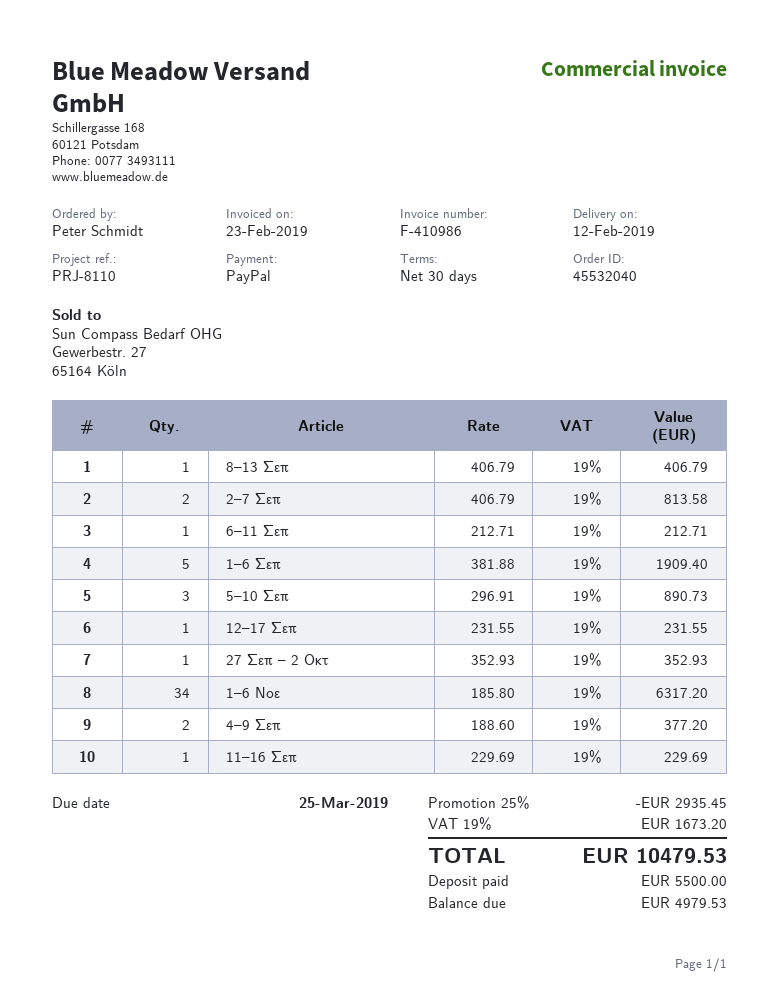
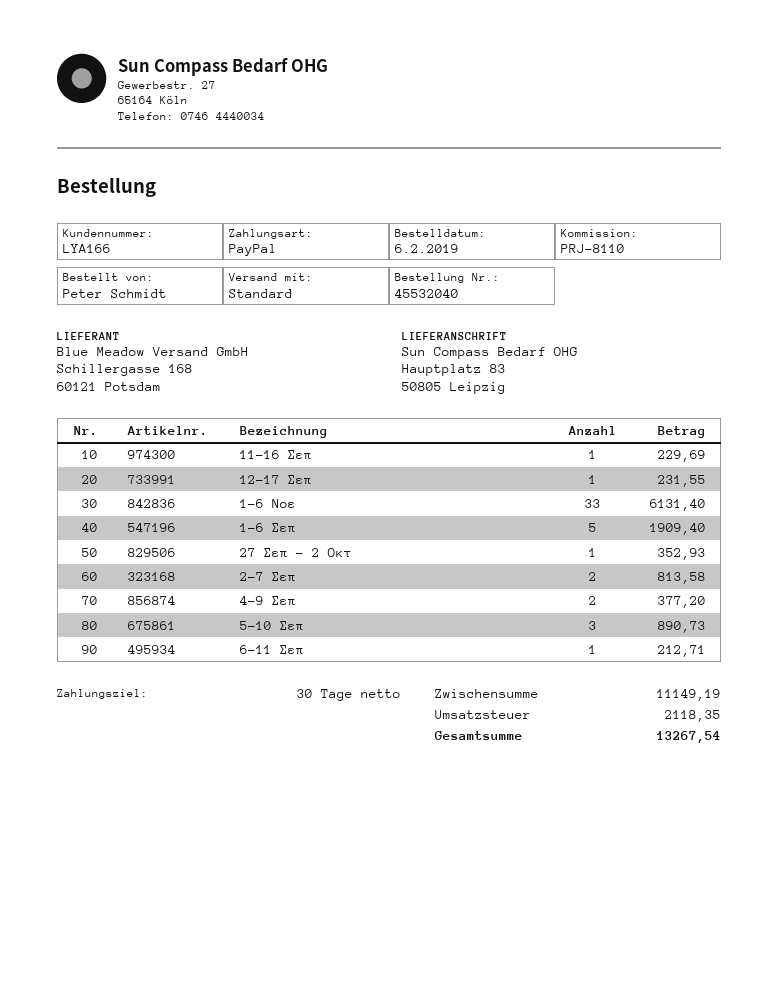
8–13 Σεπ: 1 for 406.79 -> none
1–6 Νοε: 34 for 6317.20 -> 33 for 6131.40
discount: 25% = 2935.45 -> none
tax: 1673.20 -> 2118.35
total: 10479.53 -> 13267.54

